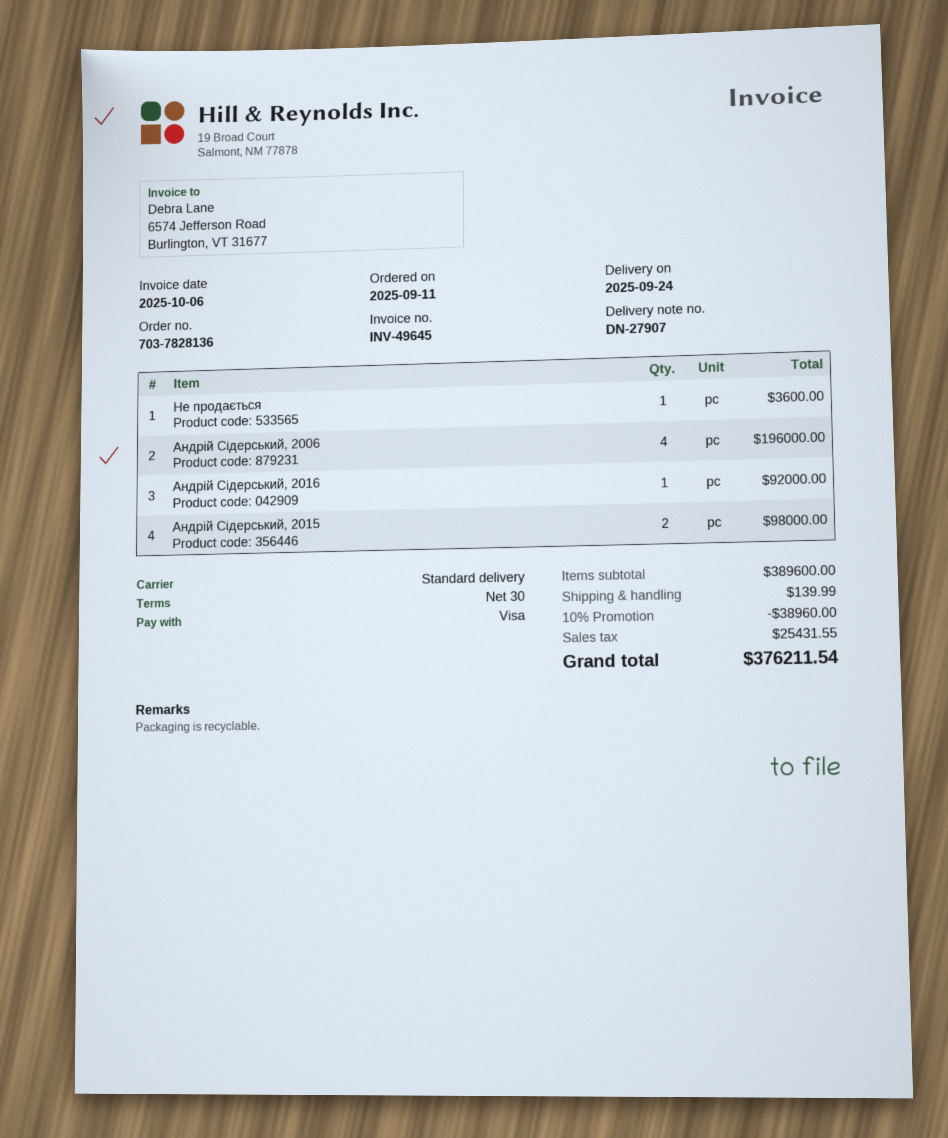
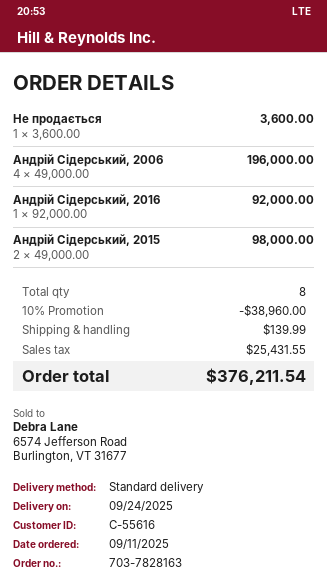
order number: 703-7828136 -> 703-7828163

